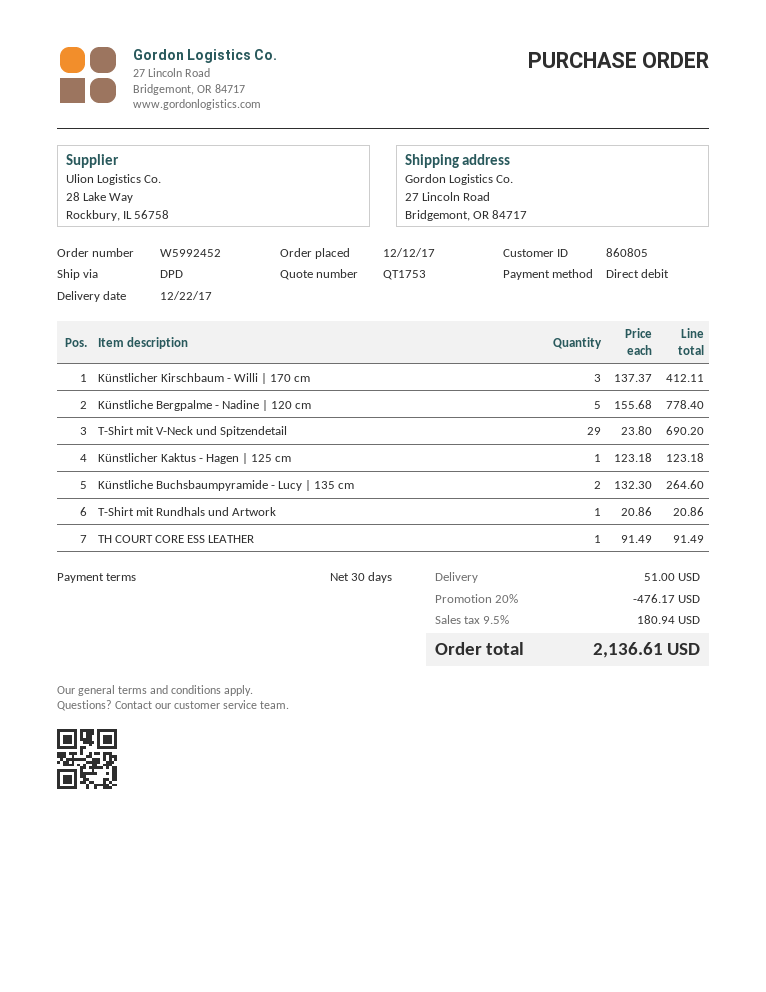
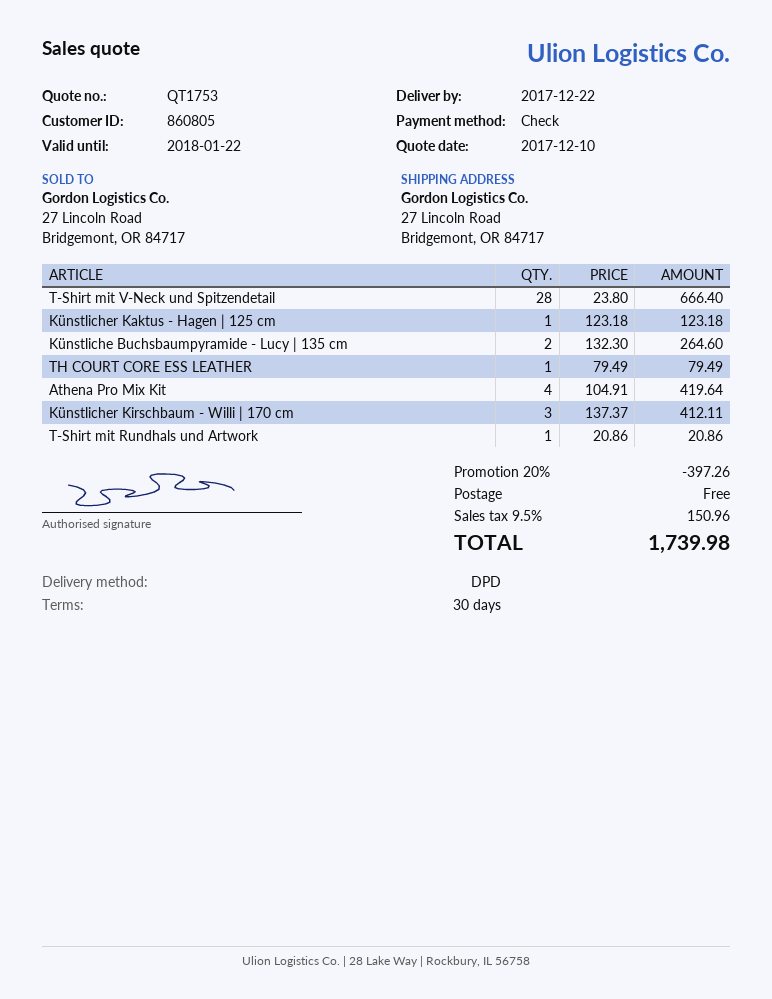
payment method: direct debit -> cheque
Künstliche Bergpalme - Nadine | 120 cm: 5 x 155.68 = 778.40 -> none
T-Shirt mit V-Neck und Spitzendetail: 29 x 23.80 = 690.20 -> 28 x 23.80 = 666.40
TH COURT CORE ESS LEATHER: 1 x 91.49 = 91.49 -> 1 x 79.49 = 79.49
Athena Pro Mix Kit: none -> 4 x 104.91 = 419.64
discount: 20% = 476.17 -> 20% = 397.26
shipping: 51.00 -> 0.00
tax: 9.5% = 180.94 -> 9.5% = 150.96
total: 2136.61 -> 1739.98

